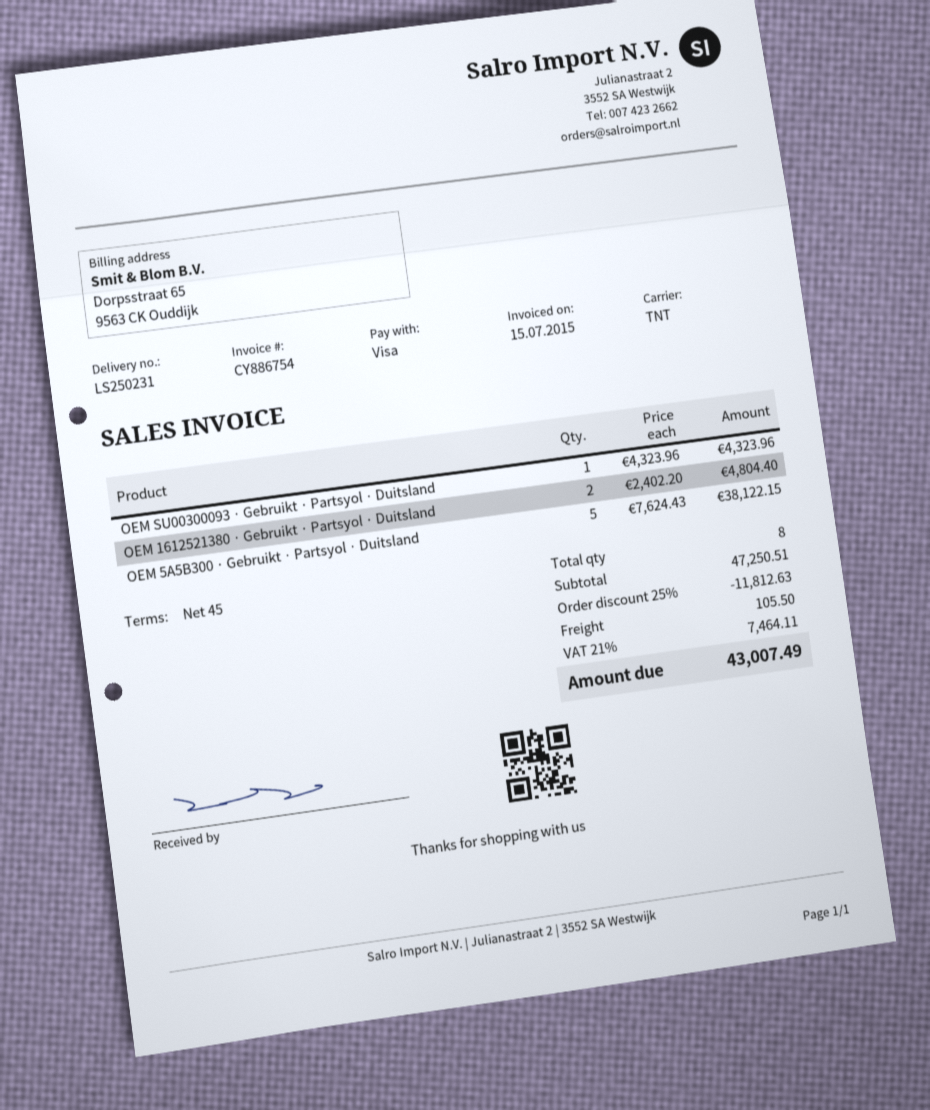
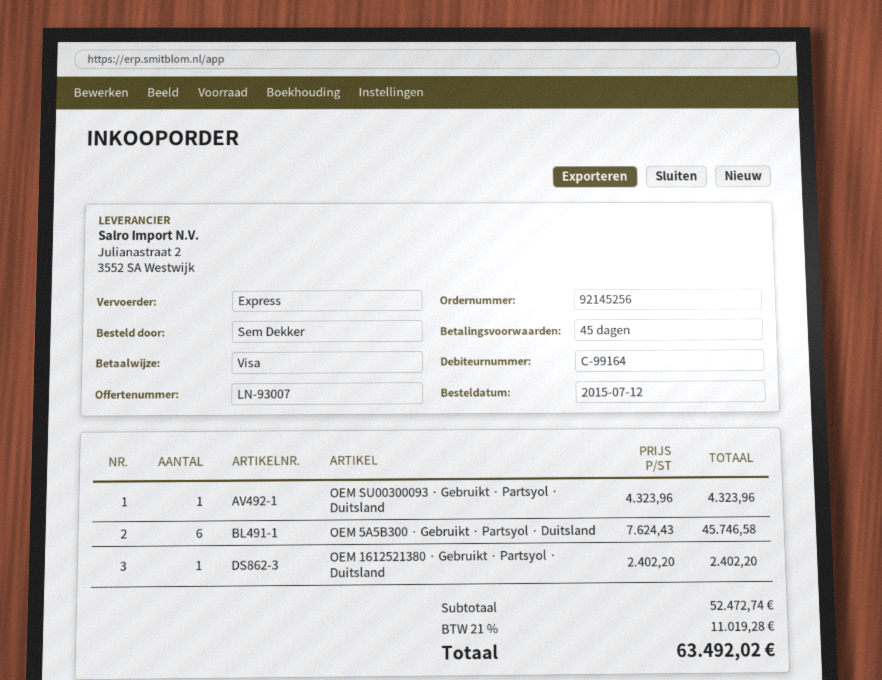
shipping method: TNT -> express
OEM 1612521380 · Gebruikt · Partsyol · Duitsland: 2 x 2402.20 = 4804.40 -> 1 x 2402.20 = 2402.20
OEM 5A5B300 · Gebruikt · Partsyol · Duitsland: 5 x 7624.43 = 38122.15 -> 6 x 7624.43 = 45746.58
subtotal: 47250.51 -> 52472.74
discount: 25% = 11812.63 -> none
shipping: 105.50 -> none
tax: 21% = 7464.11 -> 21% = 11019.28
total: 43007.49 -> 63492.02

